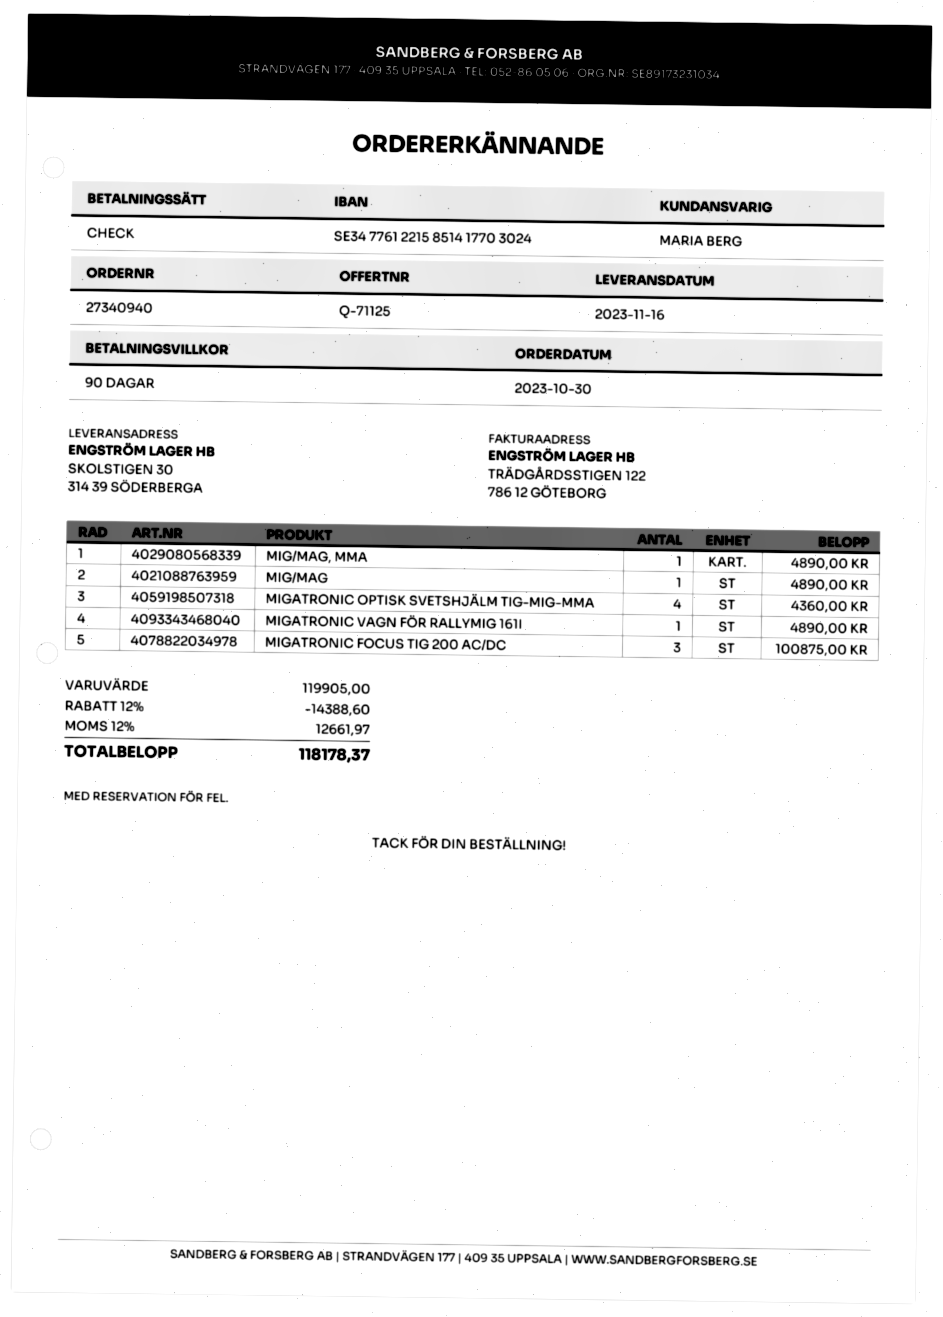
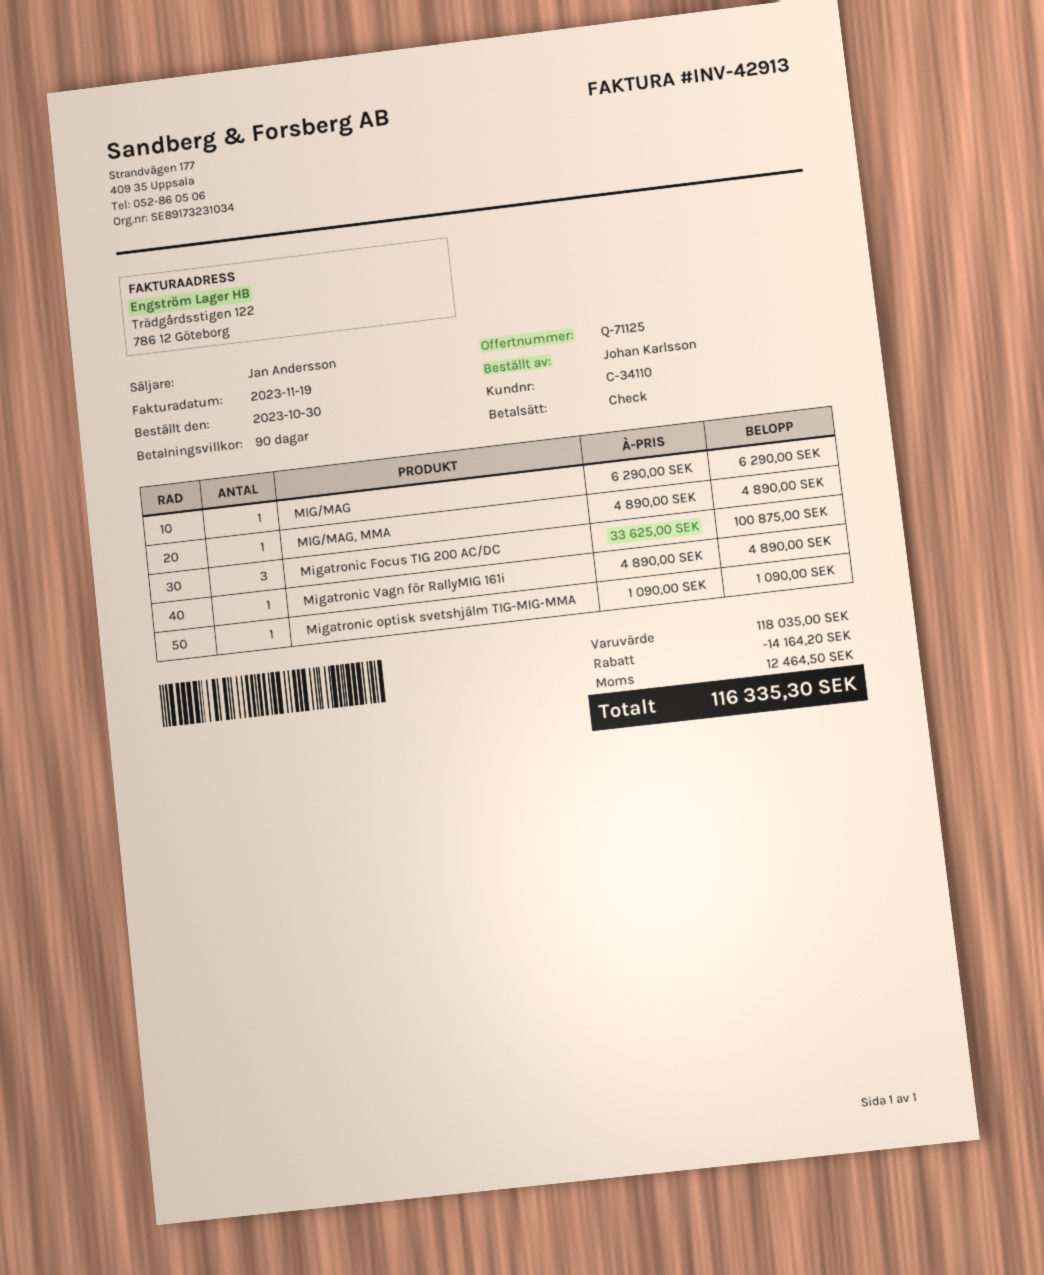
sales rep: MARIA BERG -> Jan Andersson
MIG/MAG: 1 for 4890.00 -> 1 for 6290.00
MIGATRONIC OPTISK SVETSHJÄLM TIG-MIG-MMA: 4 for 4360.00 -> 1 for 1090.00
subtotal: 119905.00 -> 118035.00
discount: 14388.60 -> 14164.20
tax: 12661.97 -> 12464.50
total: 118178.37 -> 116335.30

